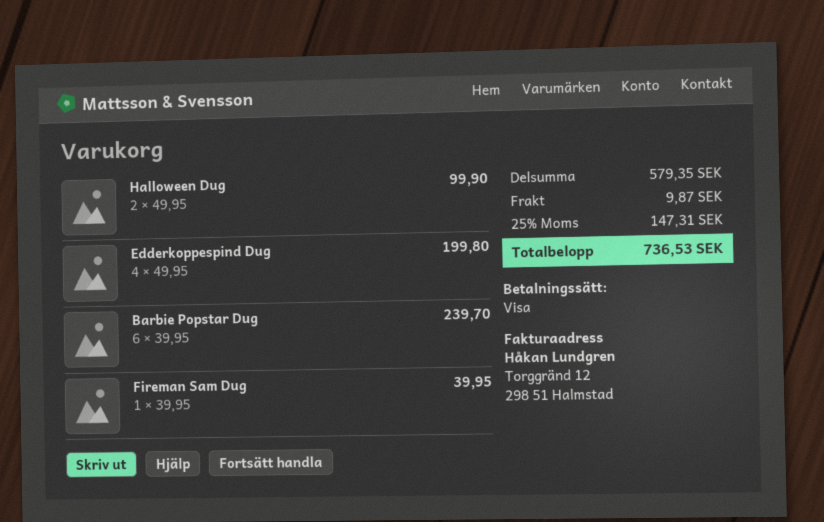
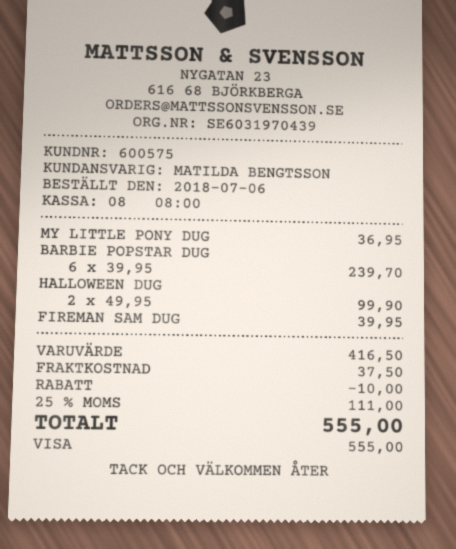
Edderkoppespind Dug: 4 x 49.95 = 199.80 -> none
MY LITTLE PONY DUG: none -> 1 x 36.95 = 36.95
subtotal: 579.35 -> 416.50
discount: none -> 10.00
shipping: 9.87 -> 37.50
tax: 25% = 147.31 -> 25% = 111.00
total: 736.53 -> 555.00

